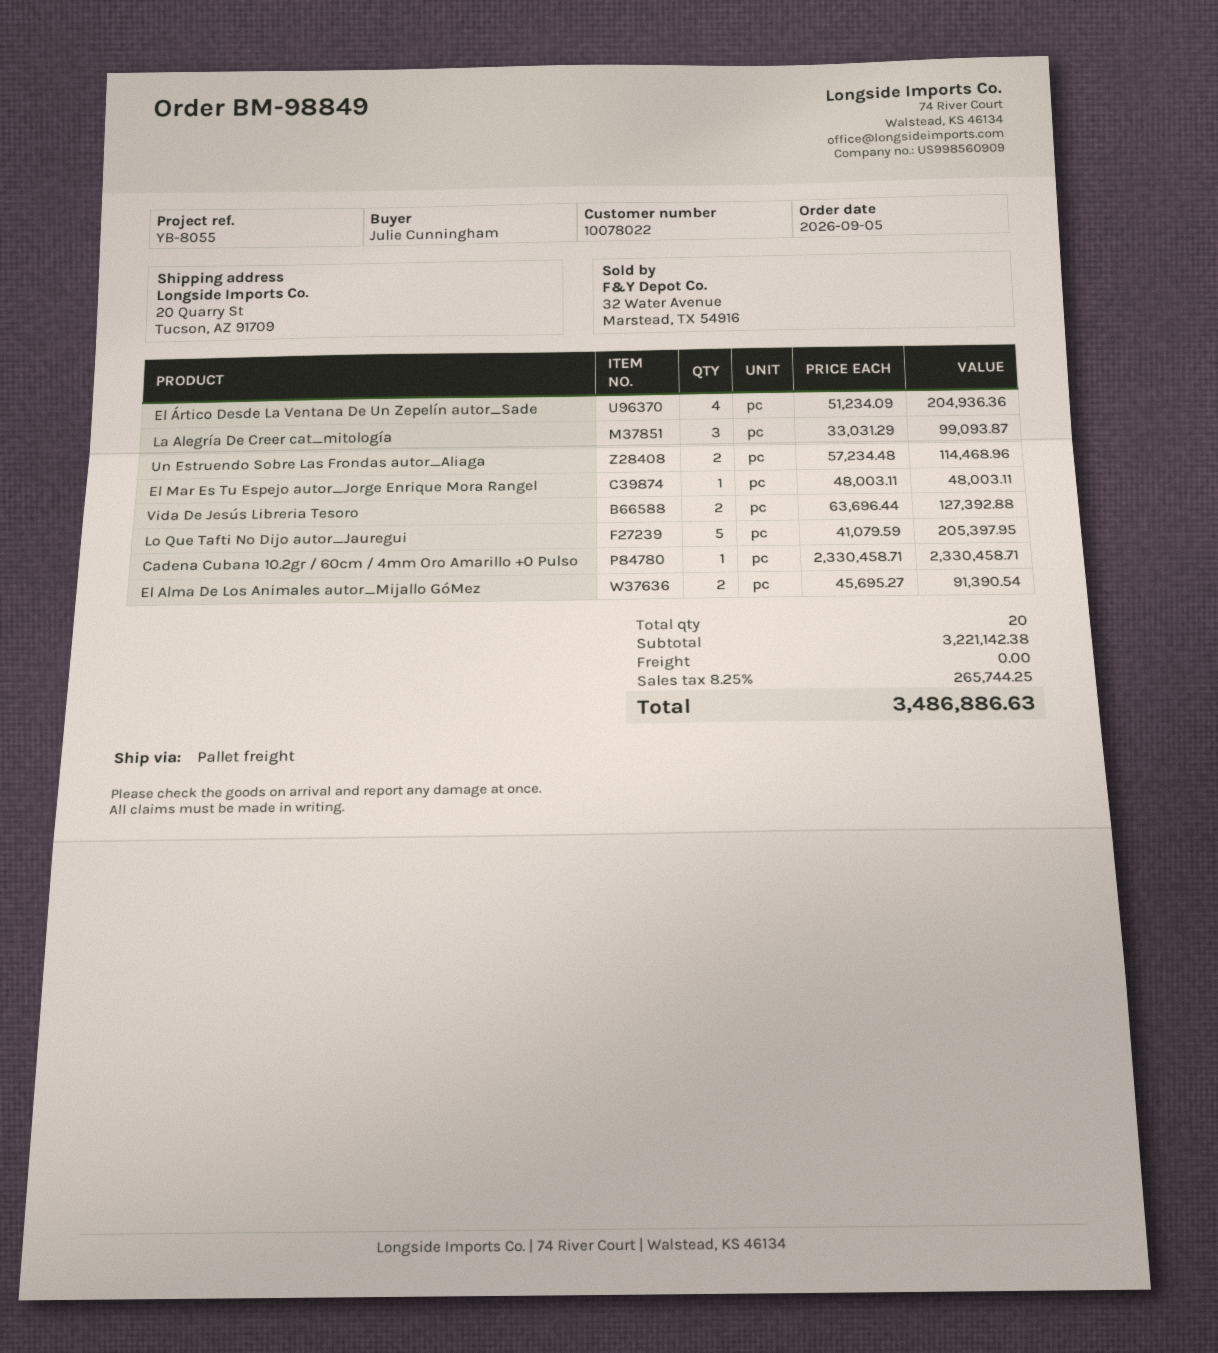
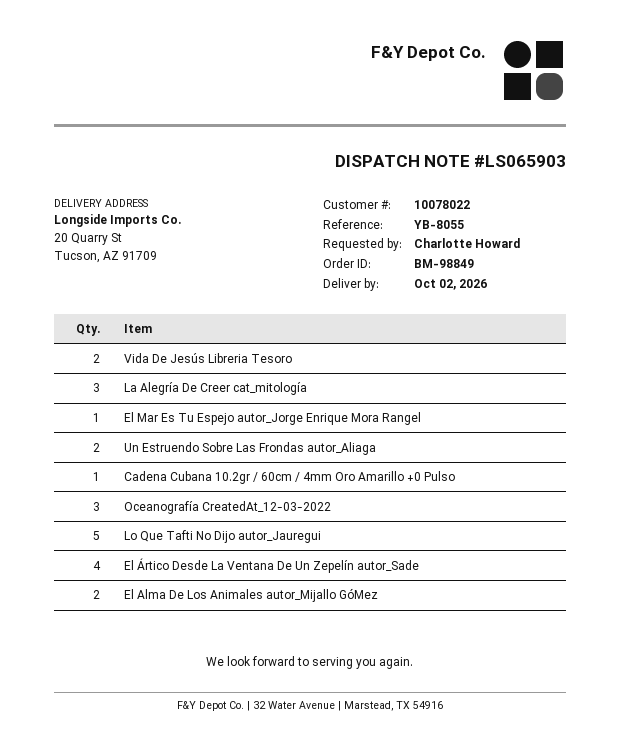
ordered by: Julie Cunningham -> Charlotte Howard
Oceanografía CreatedAt_12-03-2022: none -> 3

